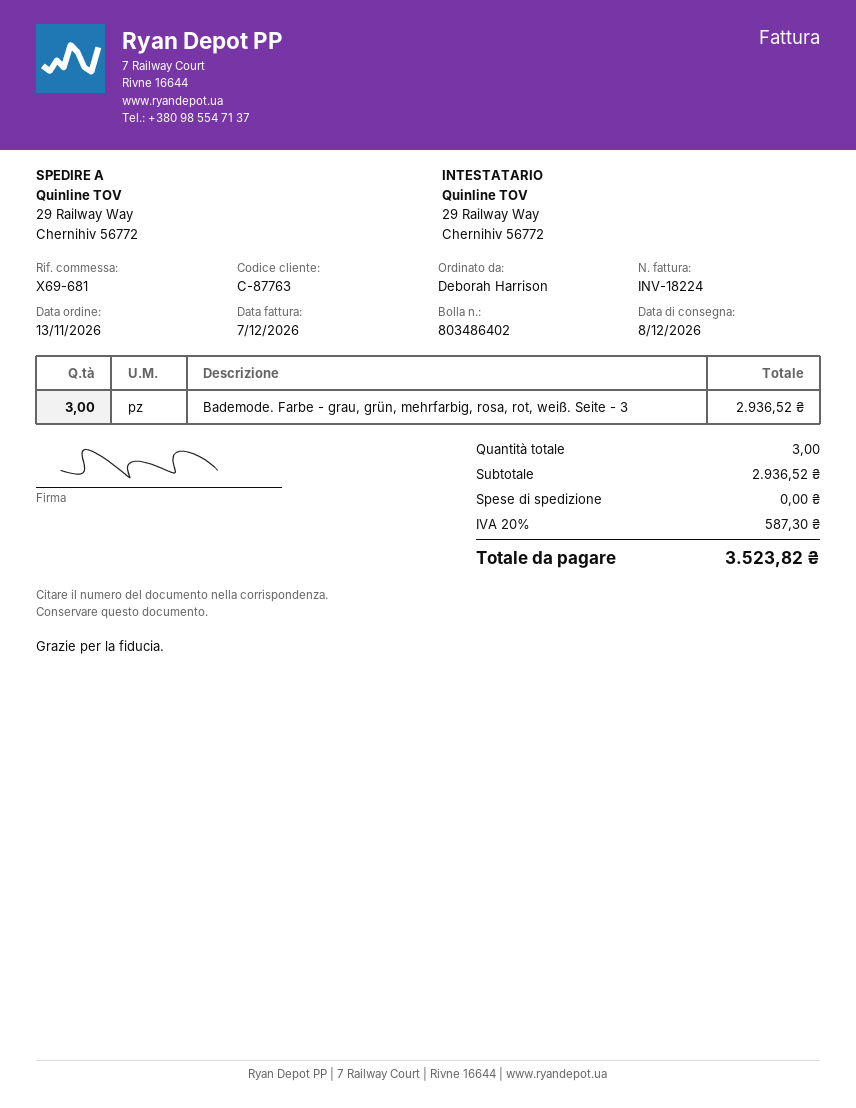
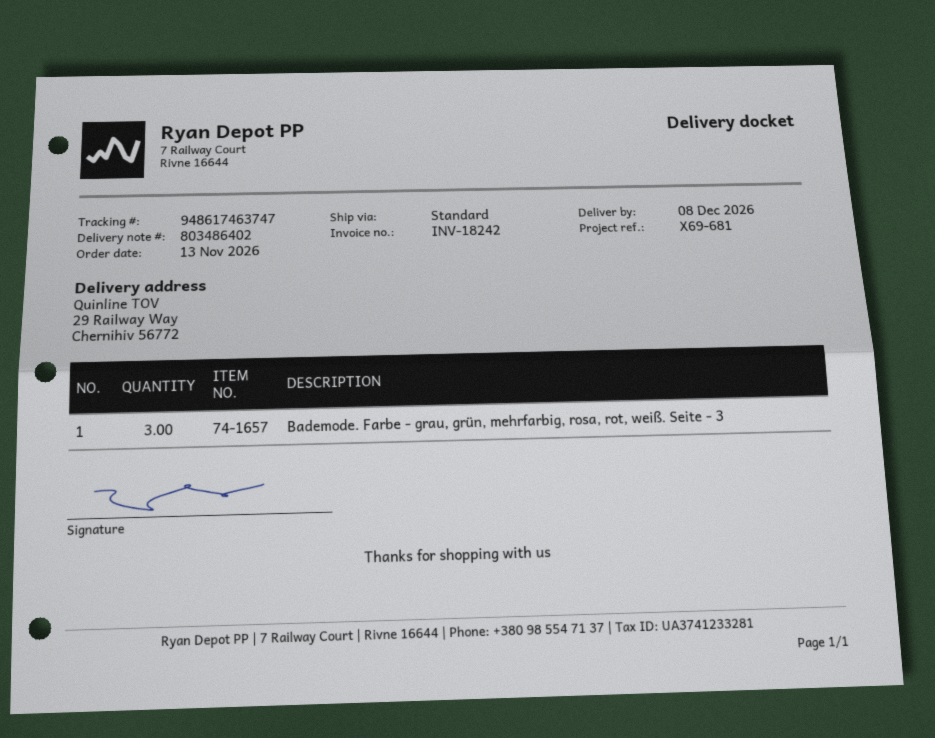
invoice number: INV-18224 -> INV-18242

